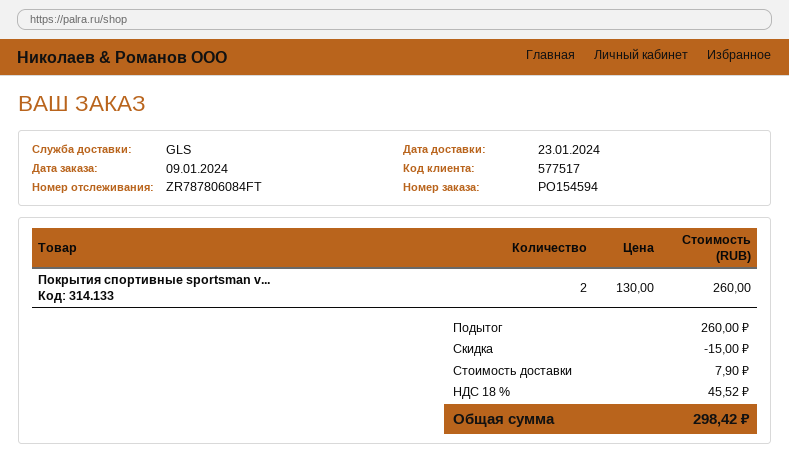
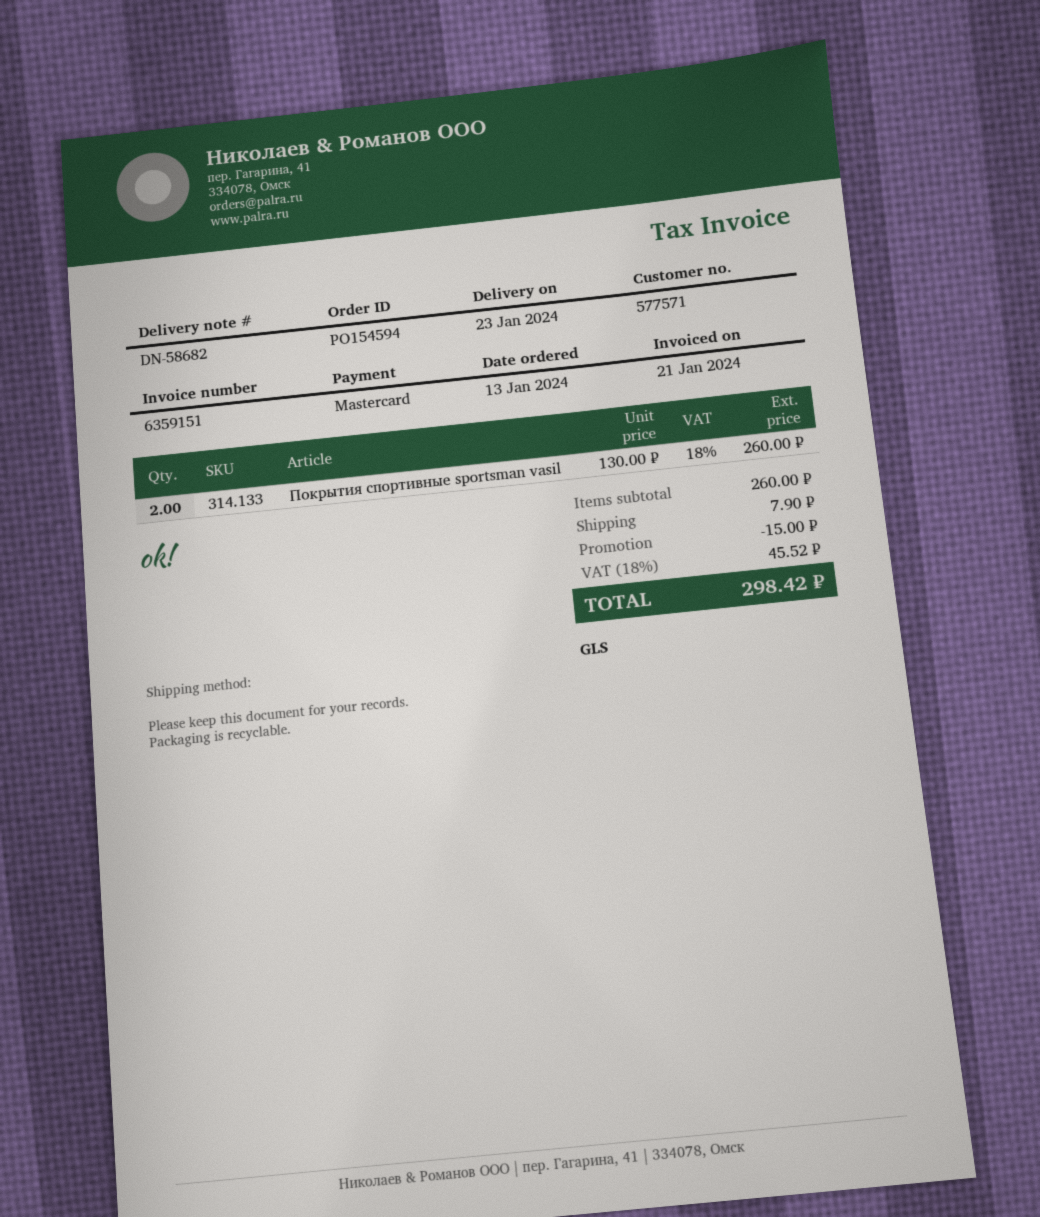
order date: 2024-01-09 -> 2024-01-13
customer number: 577517 -> 577571

